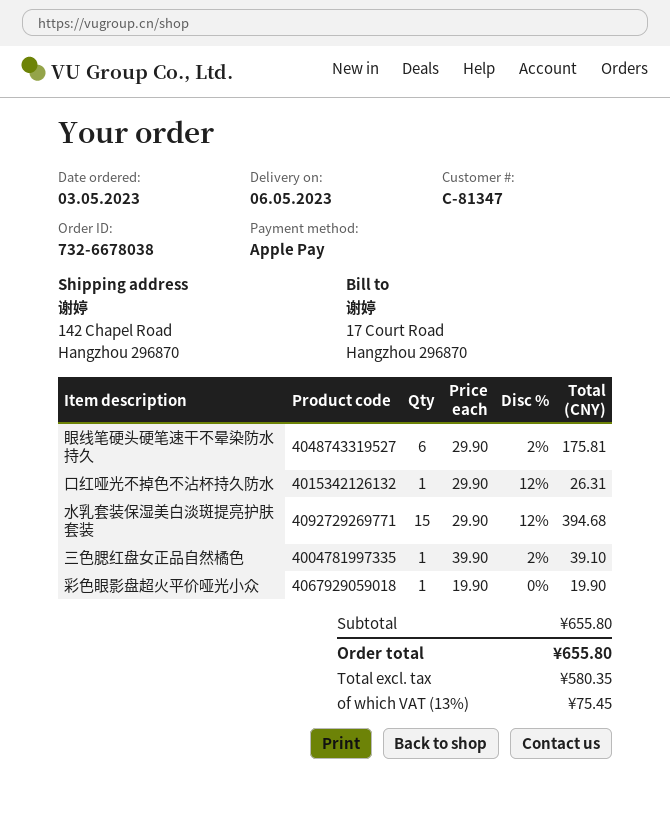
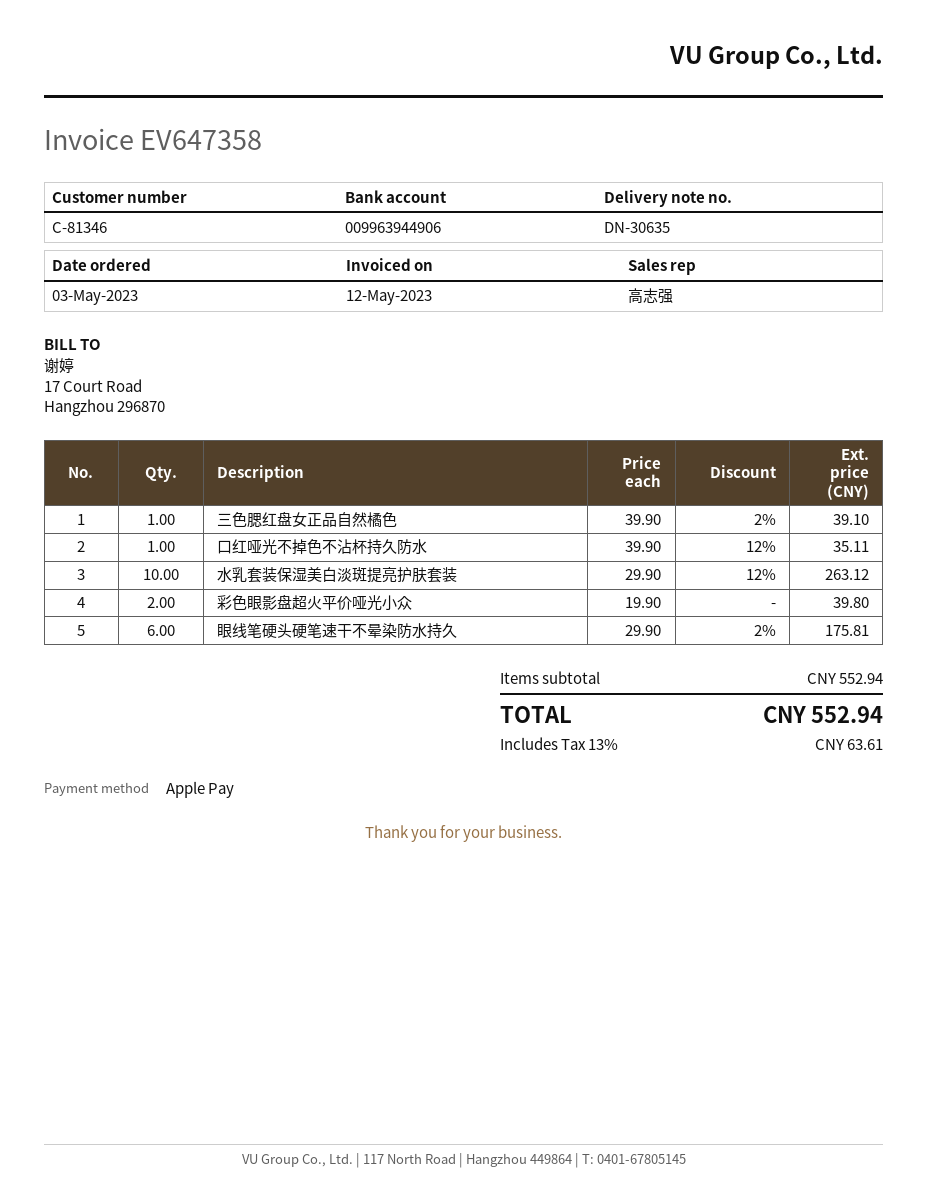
customer number: C-81347 -> C-81346
口红哑光不掉色不沾杯持久防水: 1 x 29.90 - 12% = 26.31 -> 1 x 39.90 - 12% = 35.11
水乳套装保湿美白淡斑提亮护肤套装: 15 x 29.90 - 12% = 394.68 -> 10 x 29.90 - 12% = 263.12
彩色眼影盘超火平价哑光小众: 1 x 19.90 = 19.90 -> 2 x 19.90 = 39.80
subtotal: 655.80 -> 552.94
tax: 13% = 75.45 -> 13% = 63.61
total: 655.80 -> 552.94

